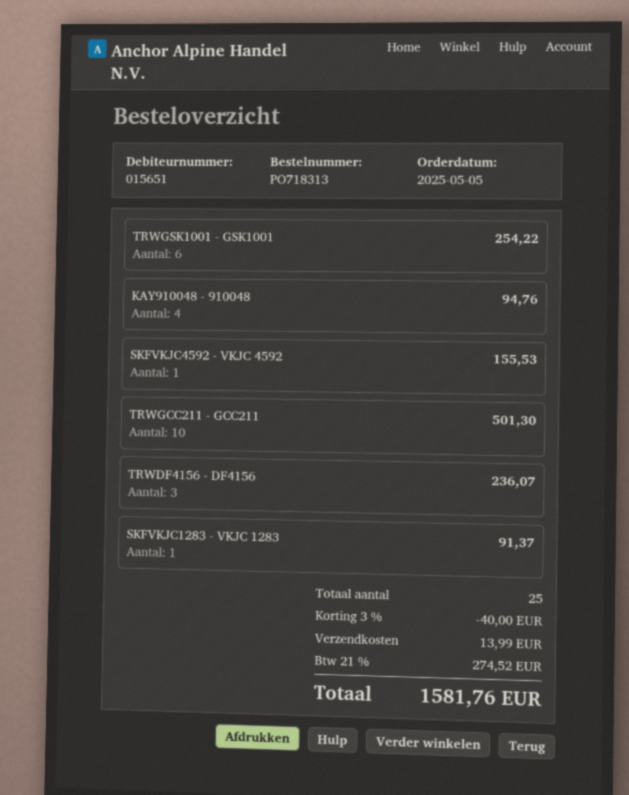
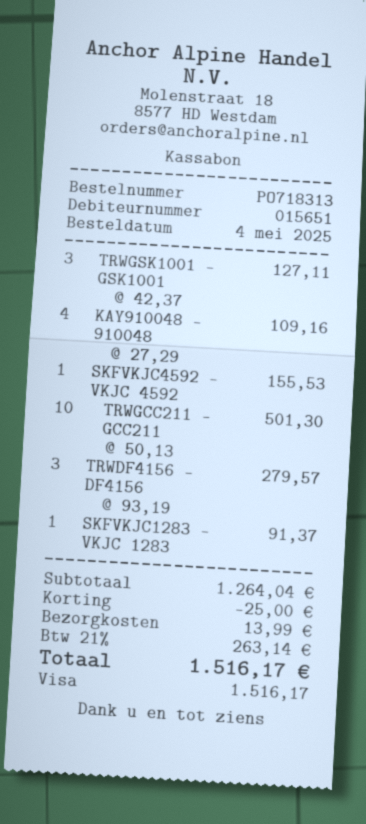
order date: 2025-05-05 -> 2025-05-04
TRWGSK1001 - GSK1001: 6 for 254.22 -> 3 for 127.11
KAY910048 - 910048: 4 for 94.76 -> 4 for 109.16
TRWDF4156 - DF4156: 3 for 236.07 -> 3 for 279.57
discount: 40.00 -> 25.00
tax: 21% = 274.52 -> 21% = 263.14
total: 1581.76 -> 1516.17

